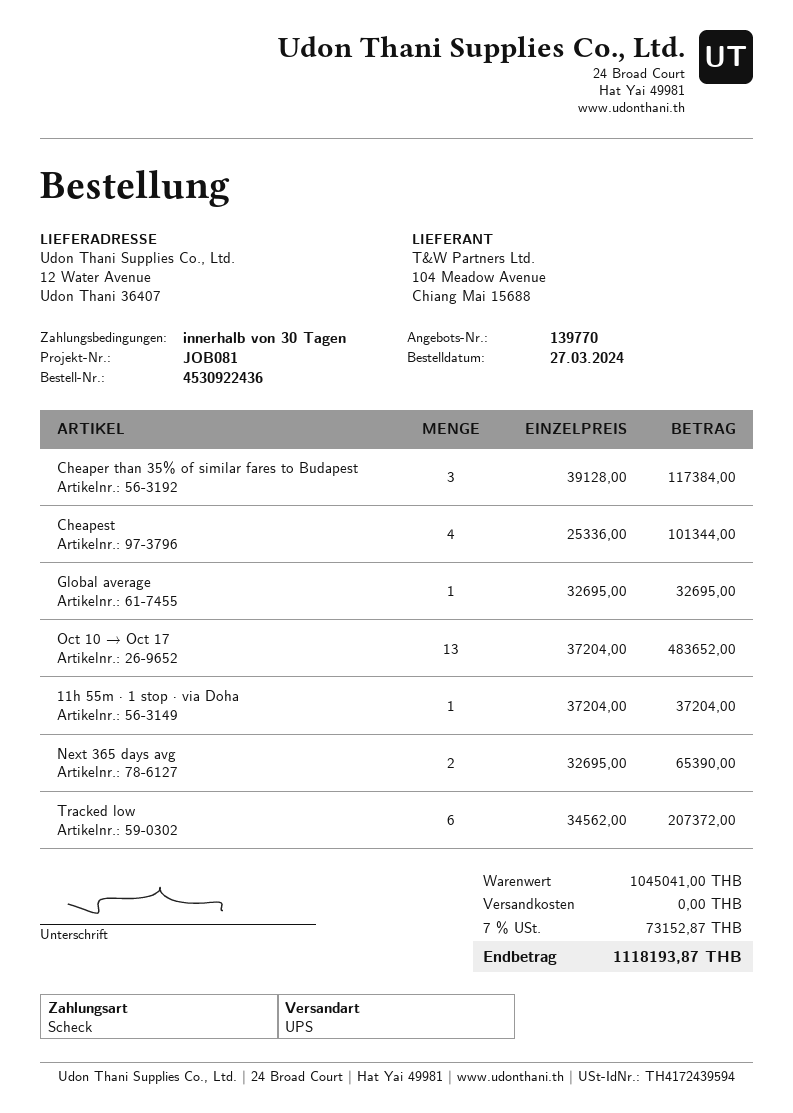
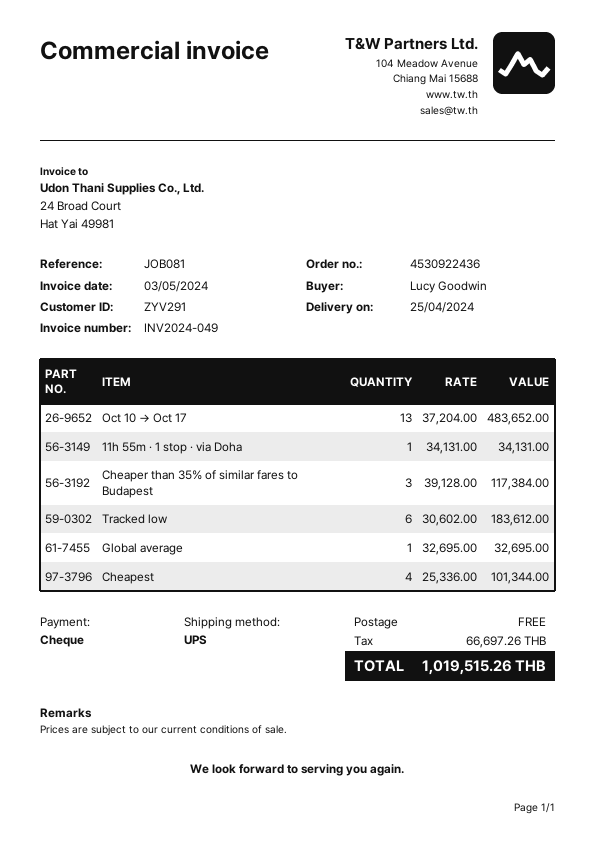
11h 55m · 1 stop · via Doha: 1 x 37204.00 = 37204.00 -> 1 x 34131.00 = 34131.00
Next 365 days avg: 2 x 32695.00 = 65390.00 -> none
Tracked low: 6 x 34562.00 = 207372.00 -> 6 x 30602.00 = 183612.00
tax: 73152.87 -> 66697.26
total: 1118193.87 -> 1019515.26

